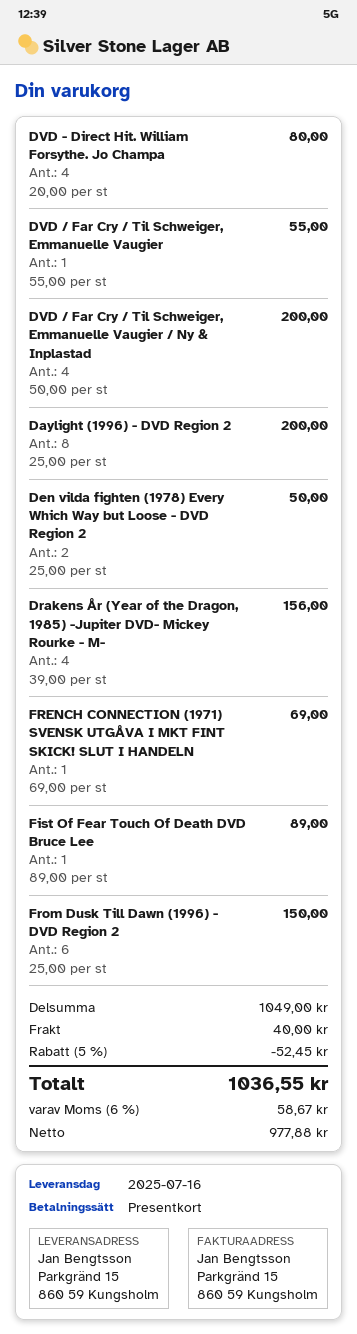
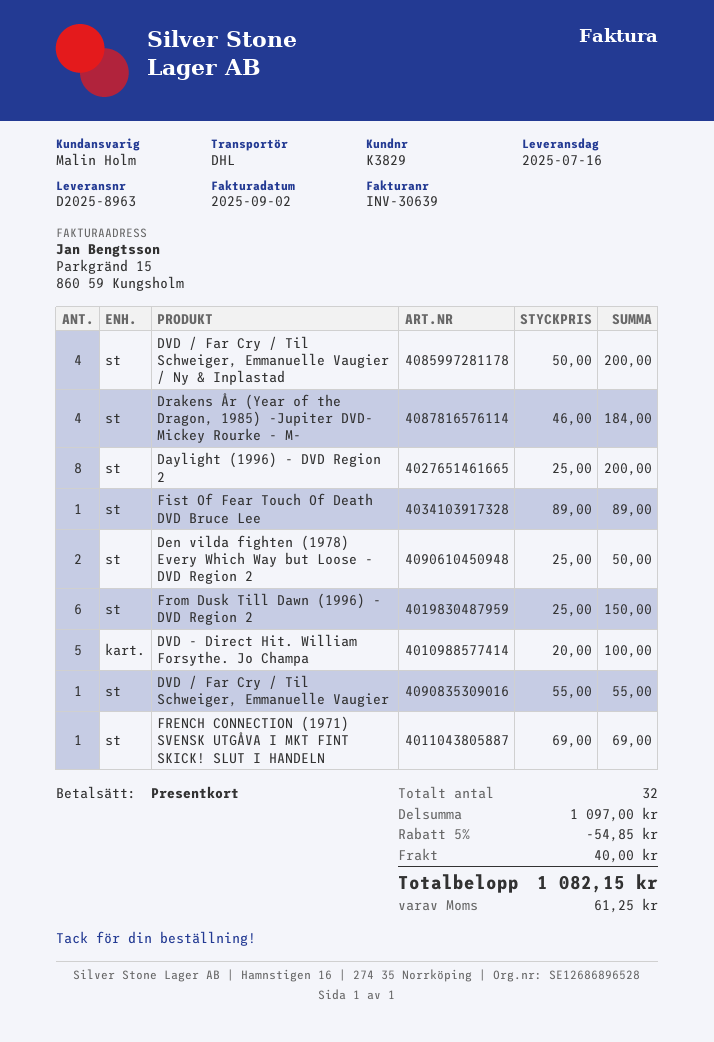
DVD - Direct Hit. William Forsythe. Jo Champa: 4 x 20.00 = 80.00 -> 5 x 20.00 = 100.00
Drakens År (Year of the Dragon, 1985) -Jupiter DVD- Mickey Rourke - M-: 4 x 39.00 = 156.00 -> 4 x 46.00 = 184.00
subtotal: 1049.00 -> 1097.00
discount: 5% = 52.45 -> 5% = 54.85
tax: 58.67 -> 61.25
total: 1036.55 -> 1082.15

